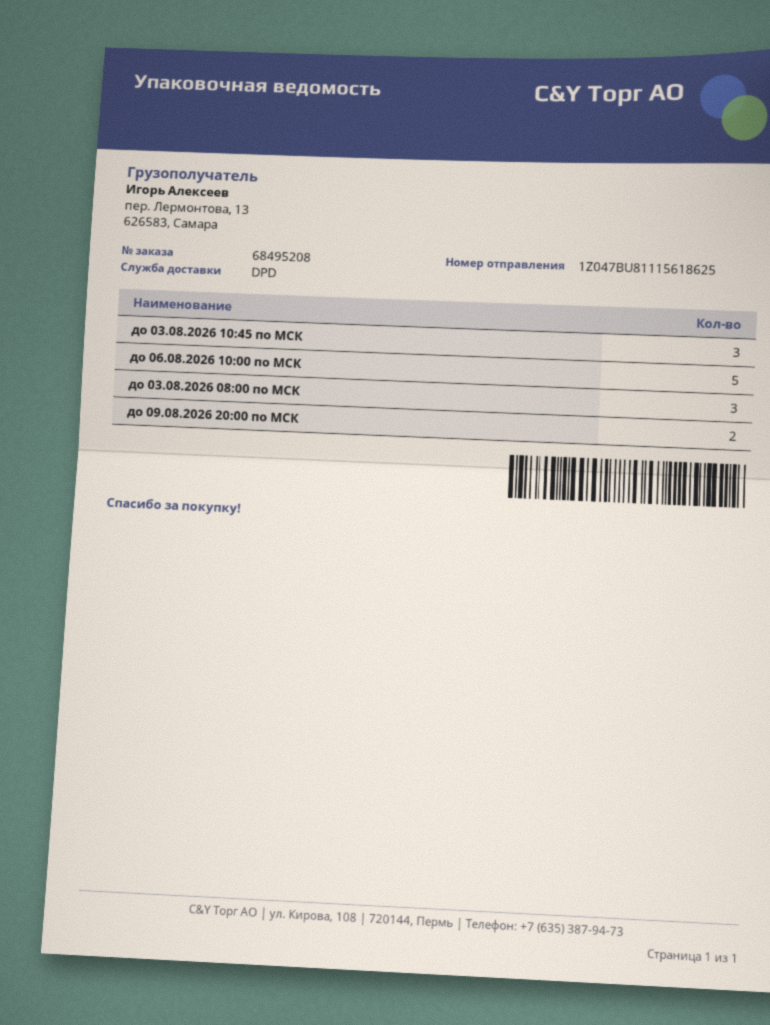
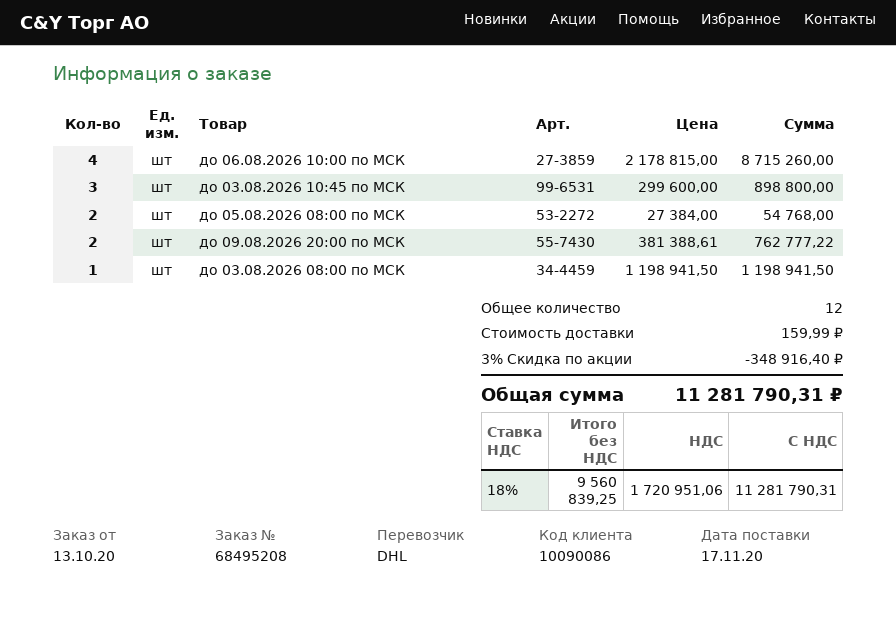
shipping method: DPD -> DHL
до 06.08.2026 10:00 по МСК: 5 -> 4
до 03.08.2026 08:00 по МСК: 3 -> 1
до 05.08.2026 08:00 по МСК: none -> 2

